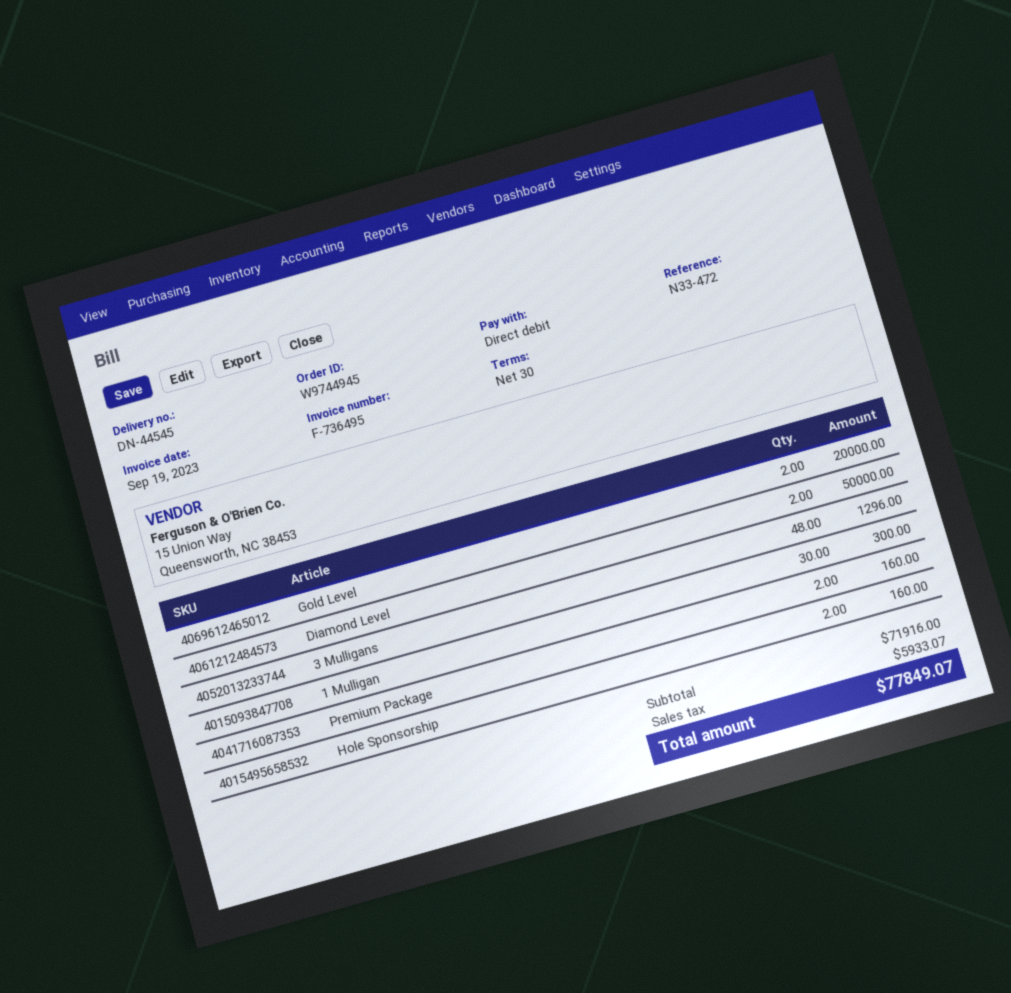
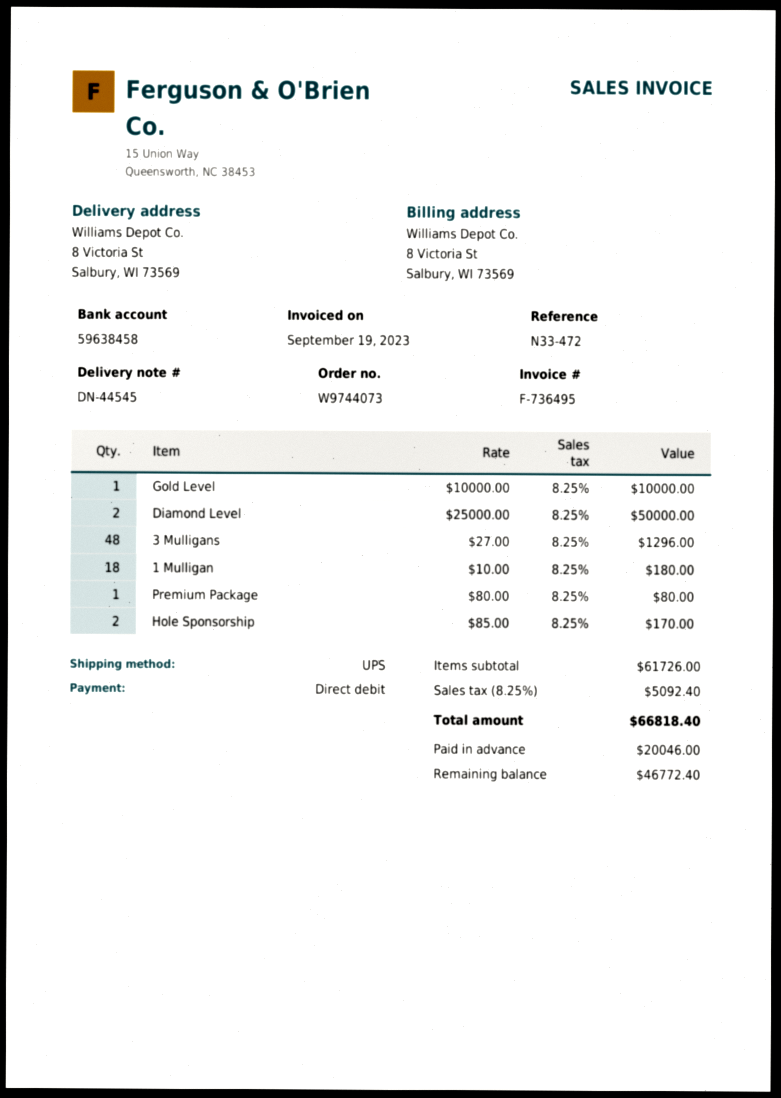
order number: W9744945 -> W9744073
Gold Level: 2 for 20000.00 -> 1 for 10000.00
1 Mulligan: 30 for 300.00 -> 18 for 180.00
Premium Package: 2 for 160.00 -> 1 for 80.00
Hole Sponsorship: 2 for 160.00 -> 2 for 170.00
subtotal: 71916.00 -> 61726.00
tax: 5933.07 -> 5092.40
total: 77849.07 -> 66818.40

